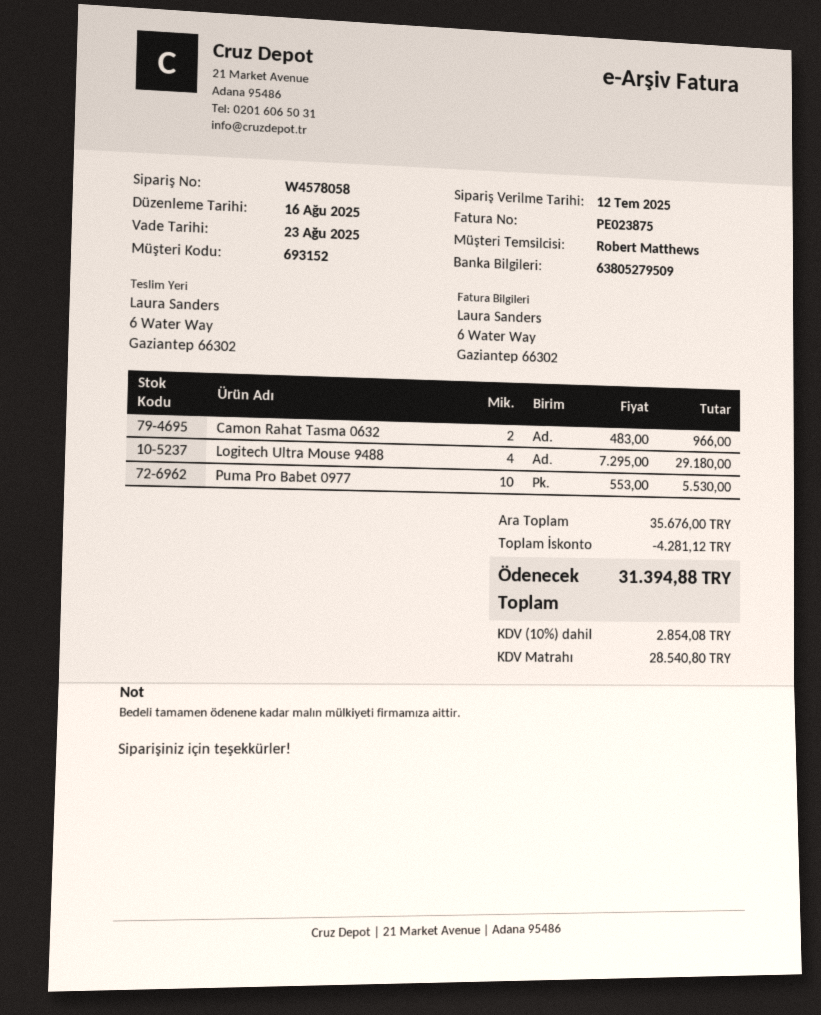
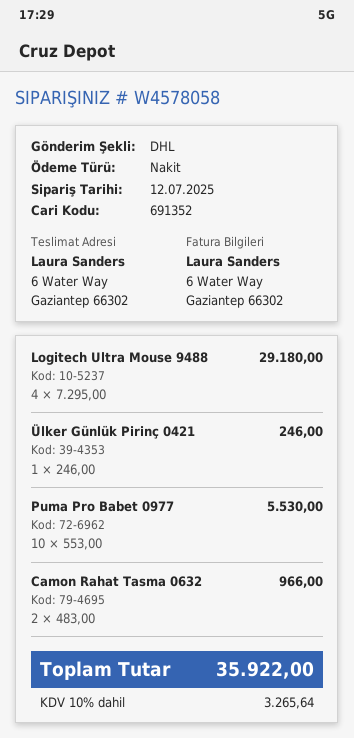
customer number: 693152 -> 691352
Ülker Günlük Pirinç 0421: none -> 1 x 246.00 = 246.00
discount: 4281.12 -> none
tax: 10% = 2854.08 -> 10% = 3265.64
total: 31394.88 -> 35922.00

